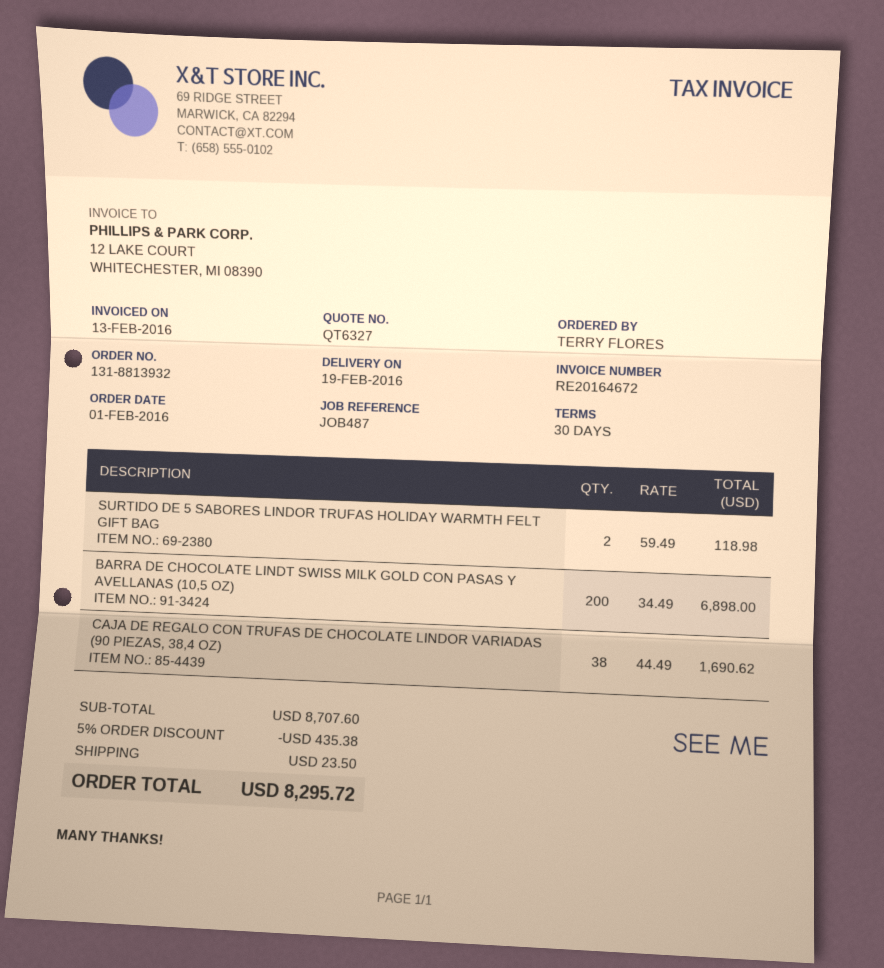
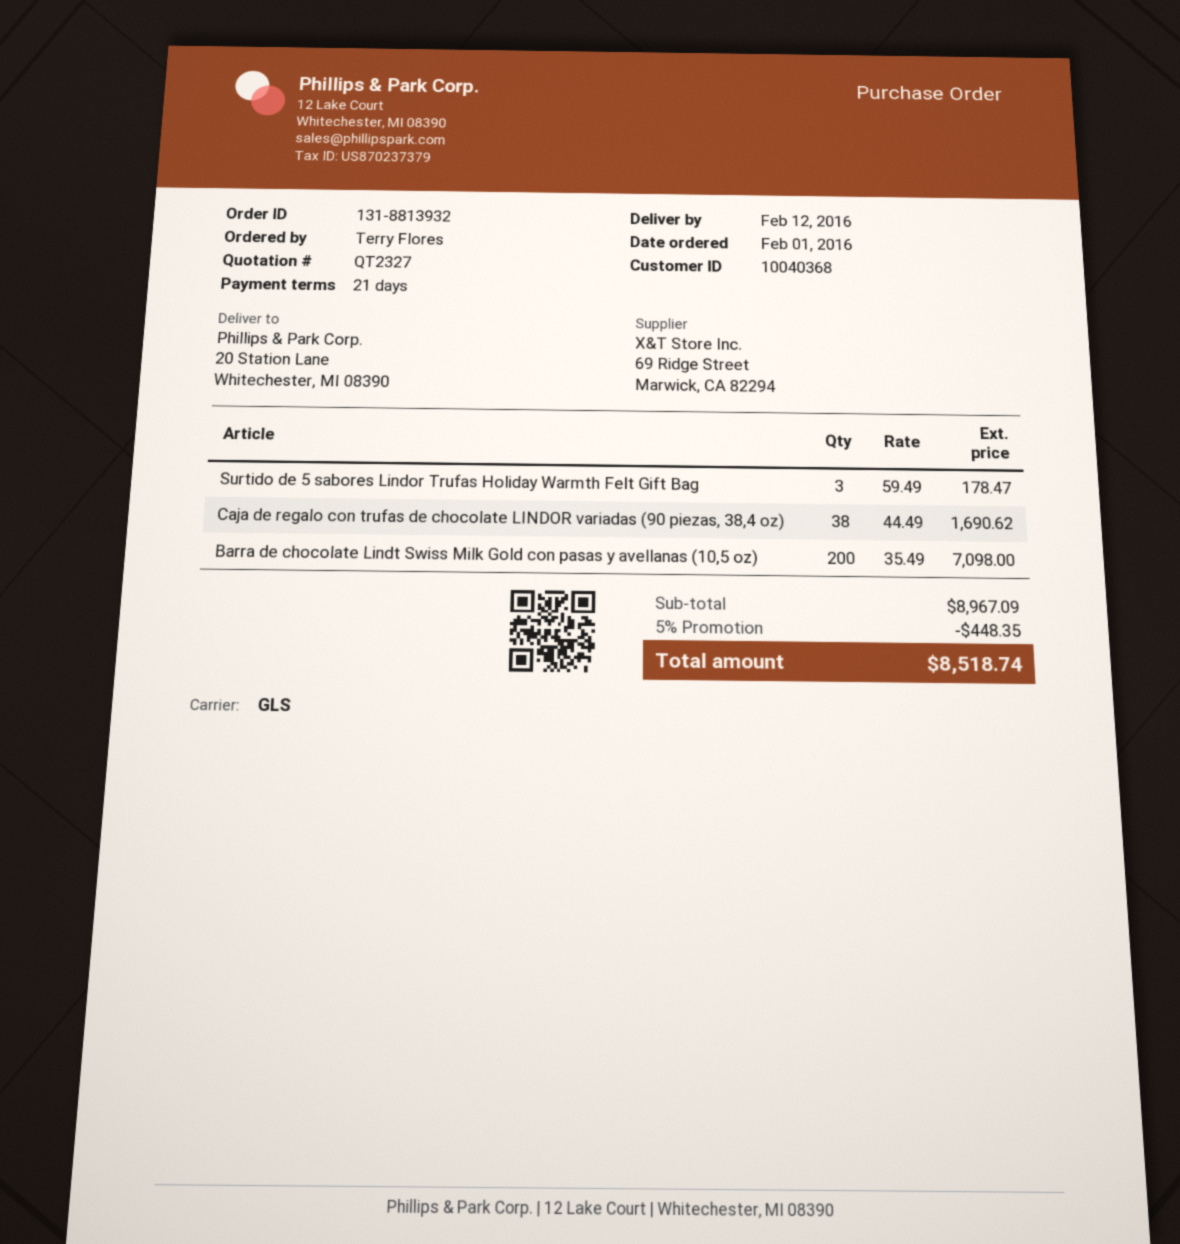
quote number: QT6327 -> QT2327
delivery date: 2016-02-19 -> 2016-02-12
payment terms: 30 days -> 21 days
SURTIDO DE 5 SABORES LINDOR TRUFAS HOLIDAY WARMTH FELT GIFT BAG: 2 x 59.49 = 118.98 -> 3 x 59.49 = 178.47
BARRA DE CHOCOLATE LINDT SWISS MILK GOLD CON PASAS Y AVELLANAS (10,5 OZ): 200 x 34.49 = 6898.00 -> 200 x 35.49 = 7098.00
subtotal: 8707.60 -> 8967.09
discount: 5% = 435.38 -> 5% = 448.35
shipping: 23.50 -> none
total: 8295.72 -> 8518.74

